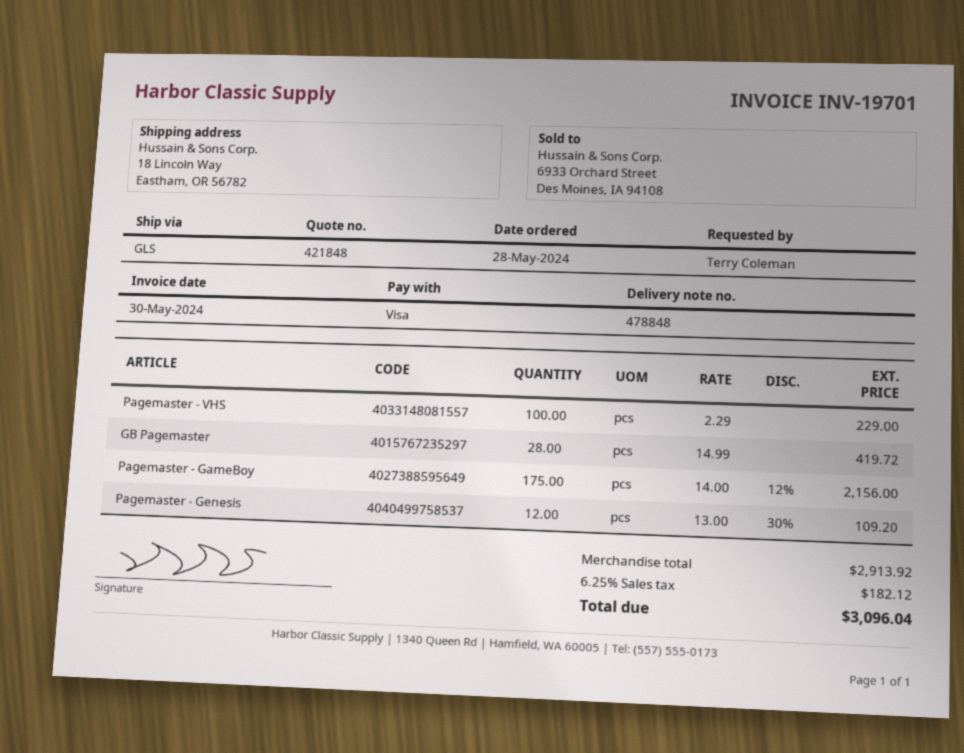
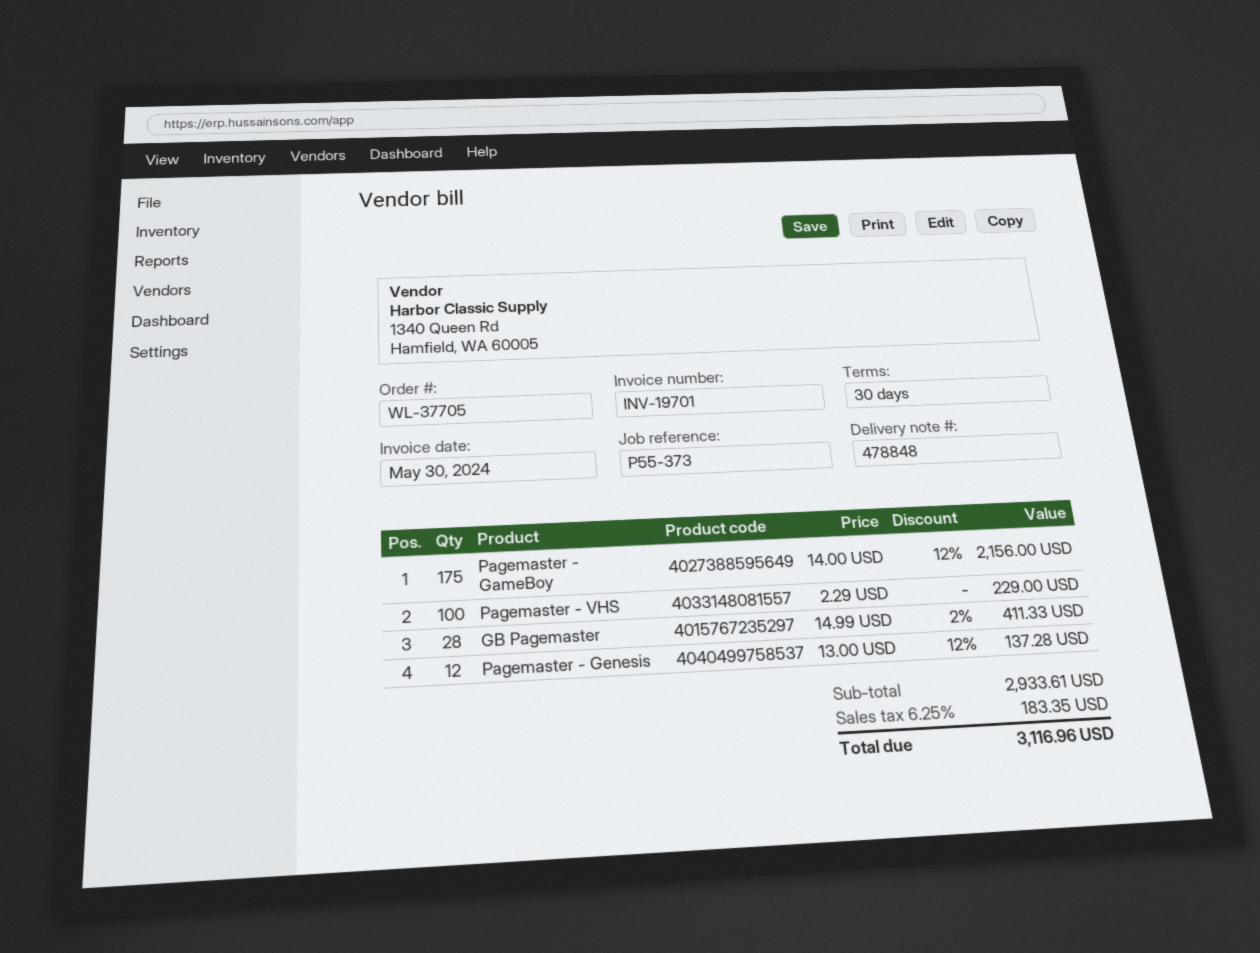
GB Pagemaster: 28 x 14.99 = 419.72 -> 28 x 14.99 - 2% = 411.33
Pagemaster - Genesis: 12 x 13.00 - 30% = 109.20 -> 12 x 13.00 - 12% = 137.28
subtotal: 2913.92 -> 2933.61
tax: 6.25% = 182.12 -> 6.25% = 183.35
total: 3096.04 -> 3116.96

